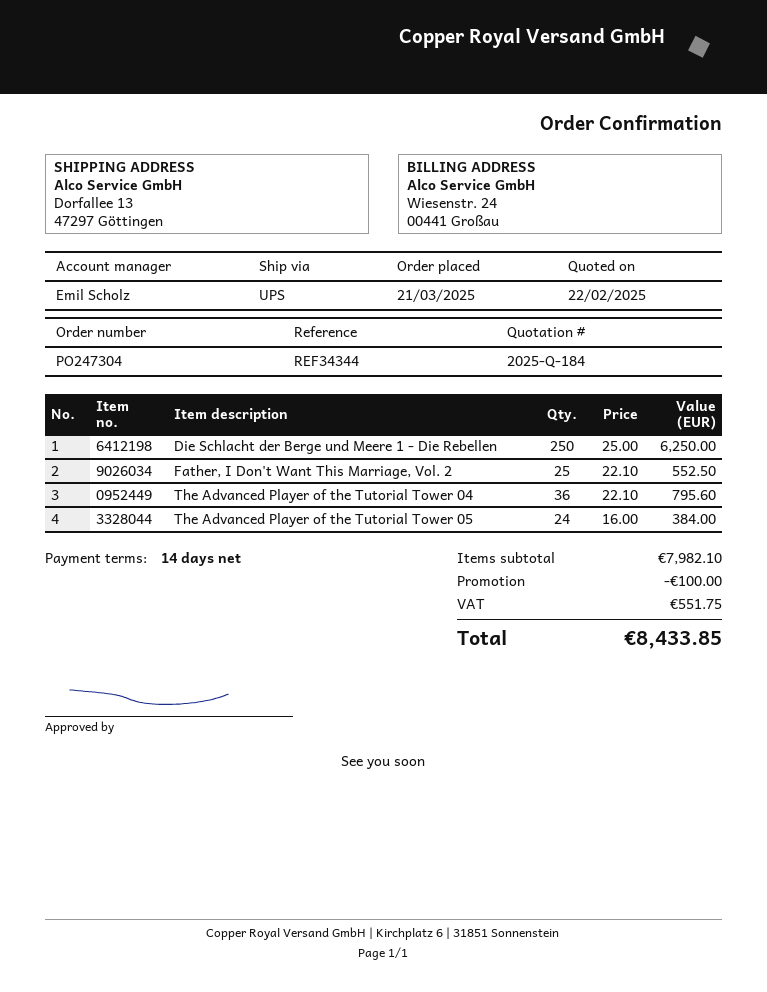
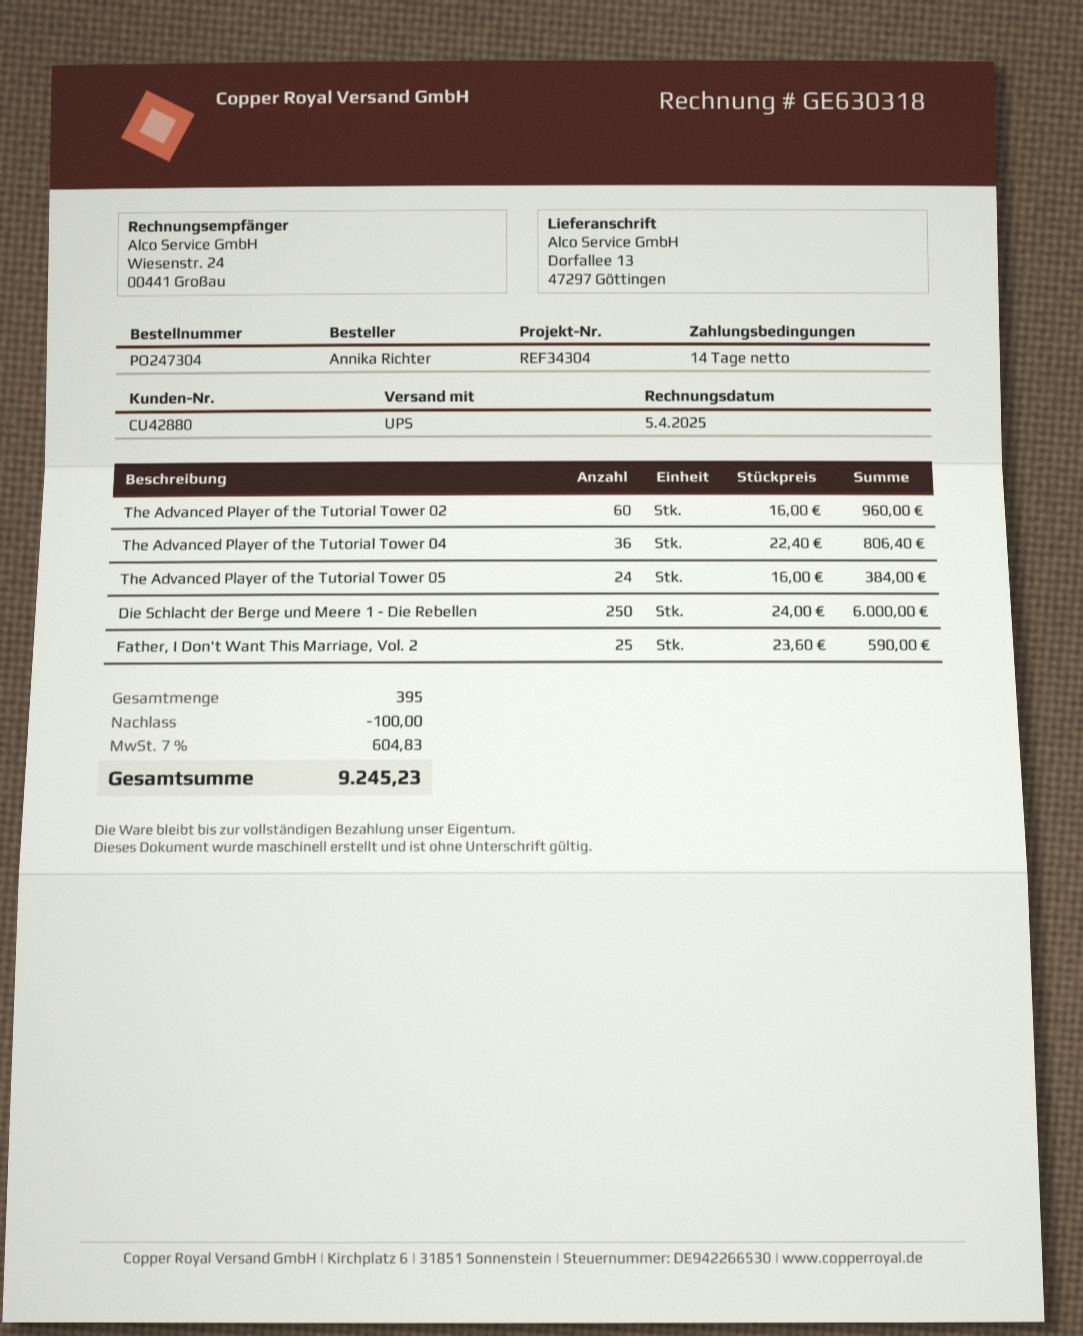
reference: REF34344 -> REF34304
Die Schlacht der Berge und Meere 1 - Die Rebellen: 250 x 25.00 = 6250.00 -> 250 x 24.00 = 6000.00
Father, I Don't Want This Marriage, Vol. 2: 25 x 22.10 = 552.50 -> 25 x 23.60 = 590.00
The Advanced Player of the Tutorial Tower 04: 36 x 22.10 = 795.60 -> 36 x 22.40 = 806.40
The Advanced Player of the Tutorial Tower 02: none -> 60 x 16.00 = 960.00
tax: 551.75 -> 604.83
total: 8433.85 -> 9245.23

